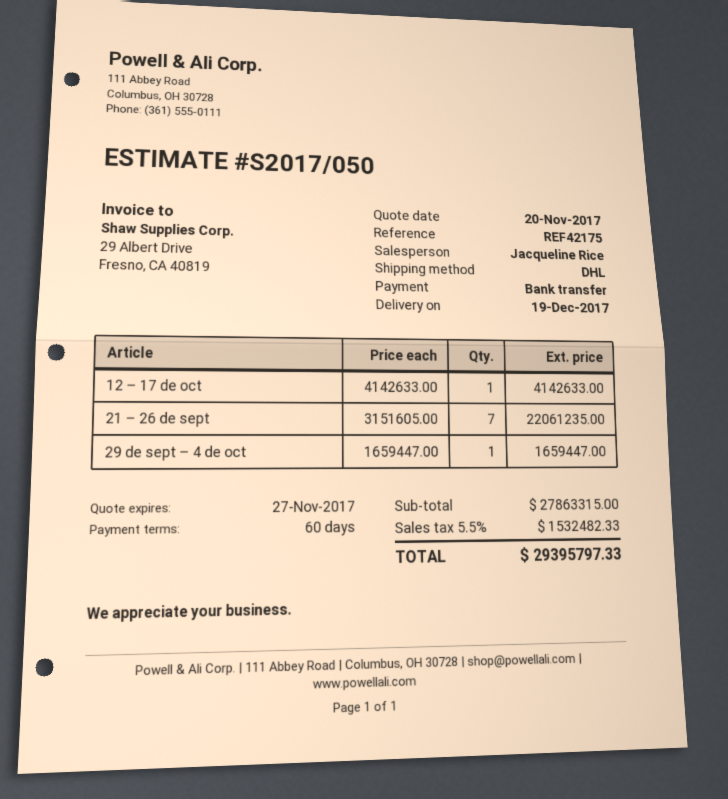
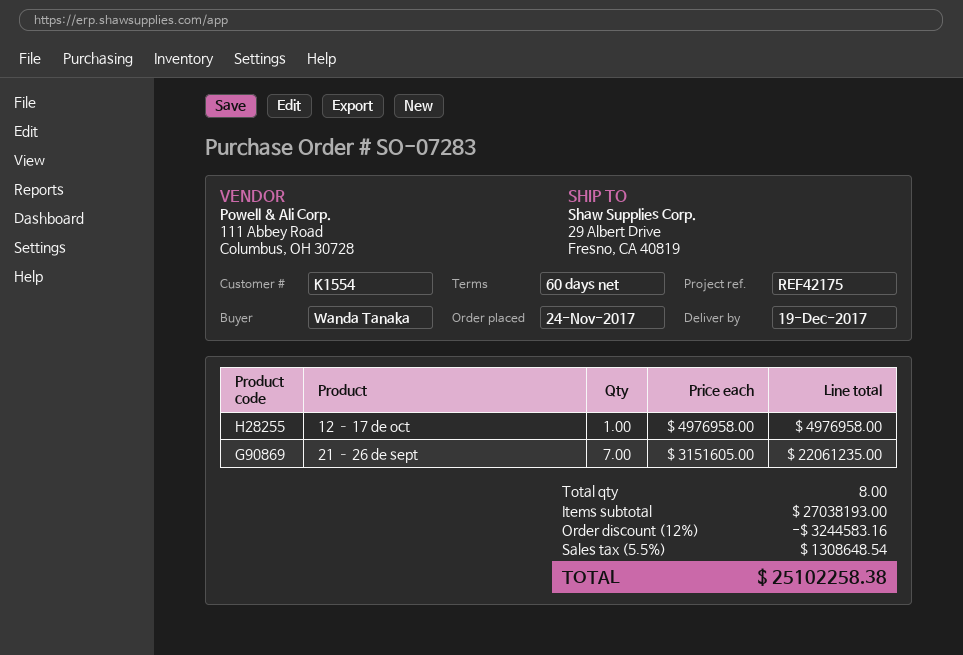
12 – 17 de oct: 1 x 4142633.00 = 4142633.00 -> 1 x 4976958.00 = 4976958.00
29 de sept – 4 de oct: 1 x 1659447.00 = 1659447.00 -> none
subtotal: 27863315.00 -> 27038193.00
discount: none -> 12% = 3244583.16
tax: 5.5% = 1532482.33 -> 5.5% = 1308648.54
total: 29395797.33 -> 25102258.38

